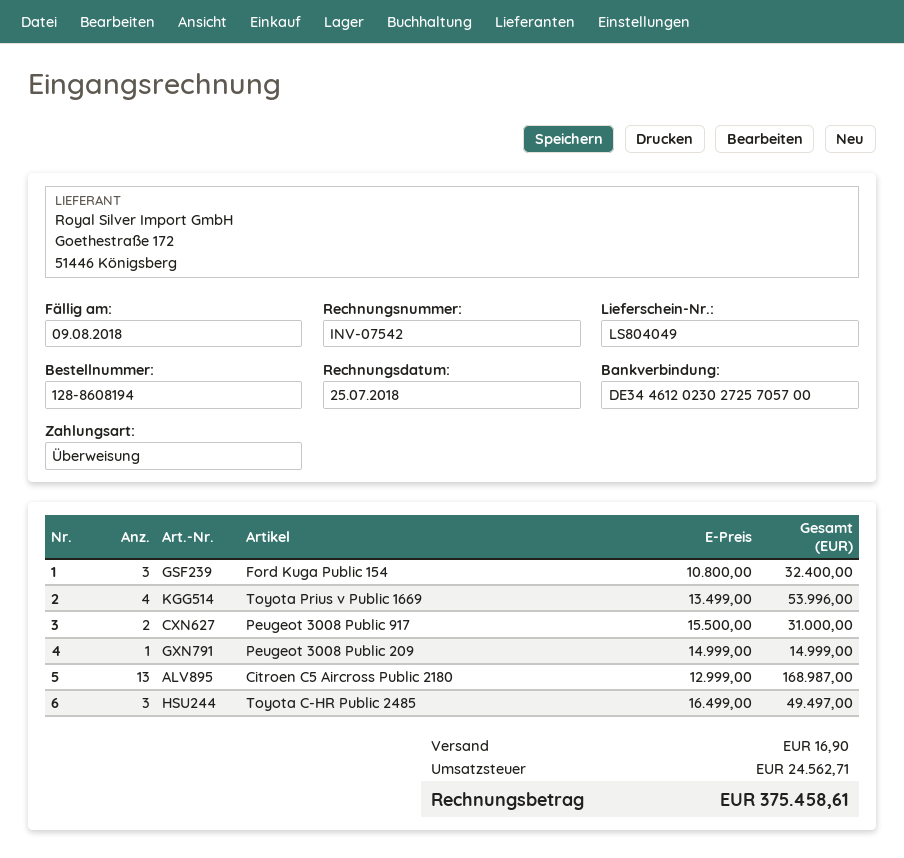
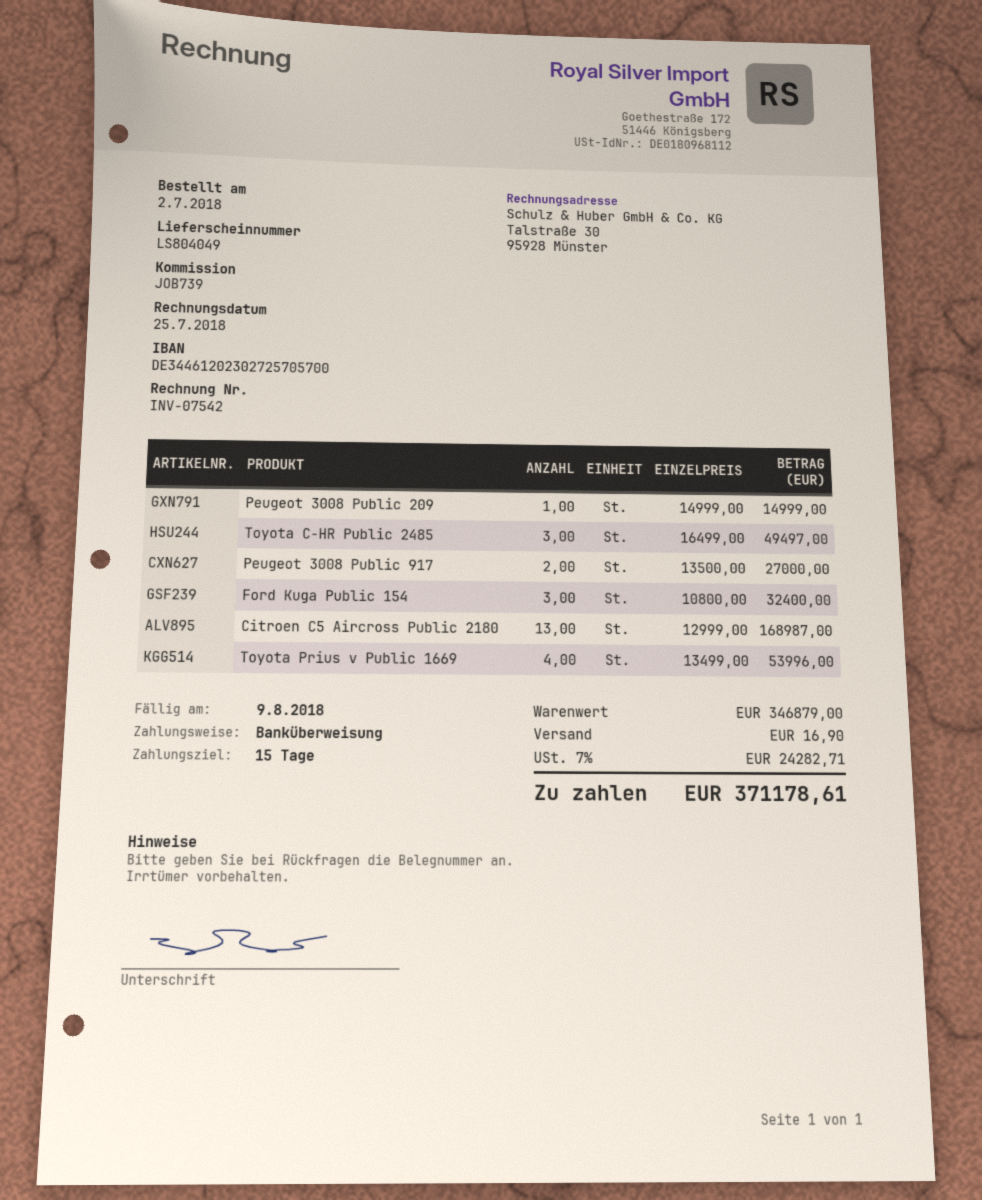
Peugeot 3008 Public 917: 2 x 15500.00 = 31000.00 -> 2 x 13500.00 = 27000.00
tax: 24562.71 -> 24282.71
total: 375458.61 -> 371178.61

